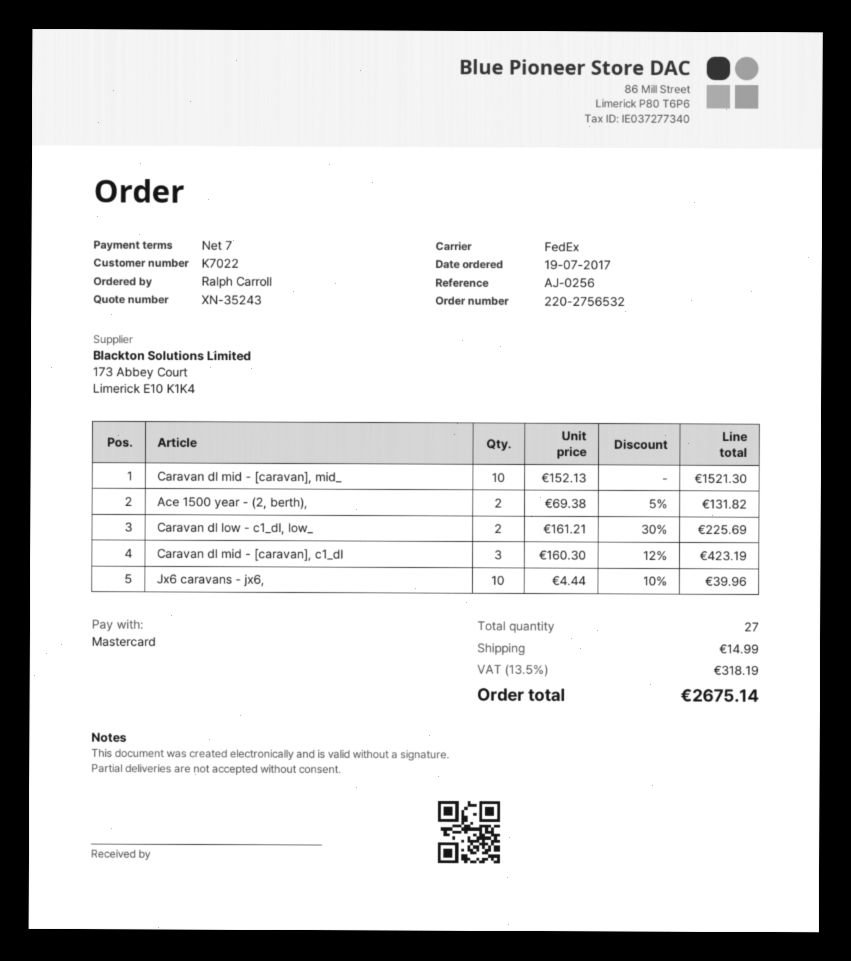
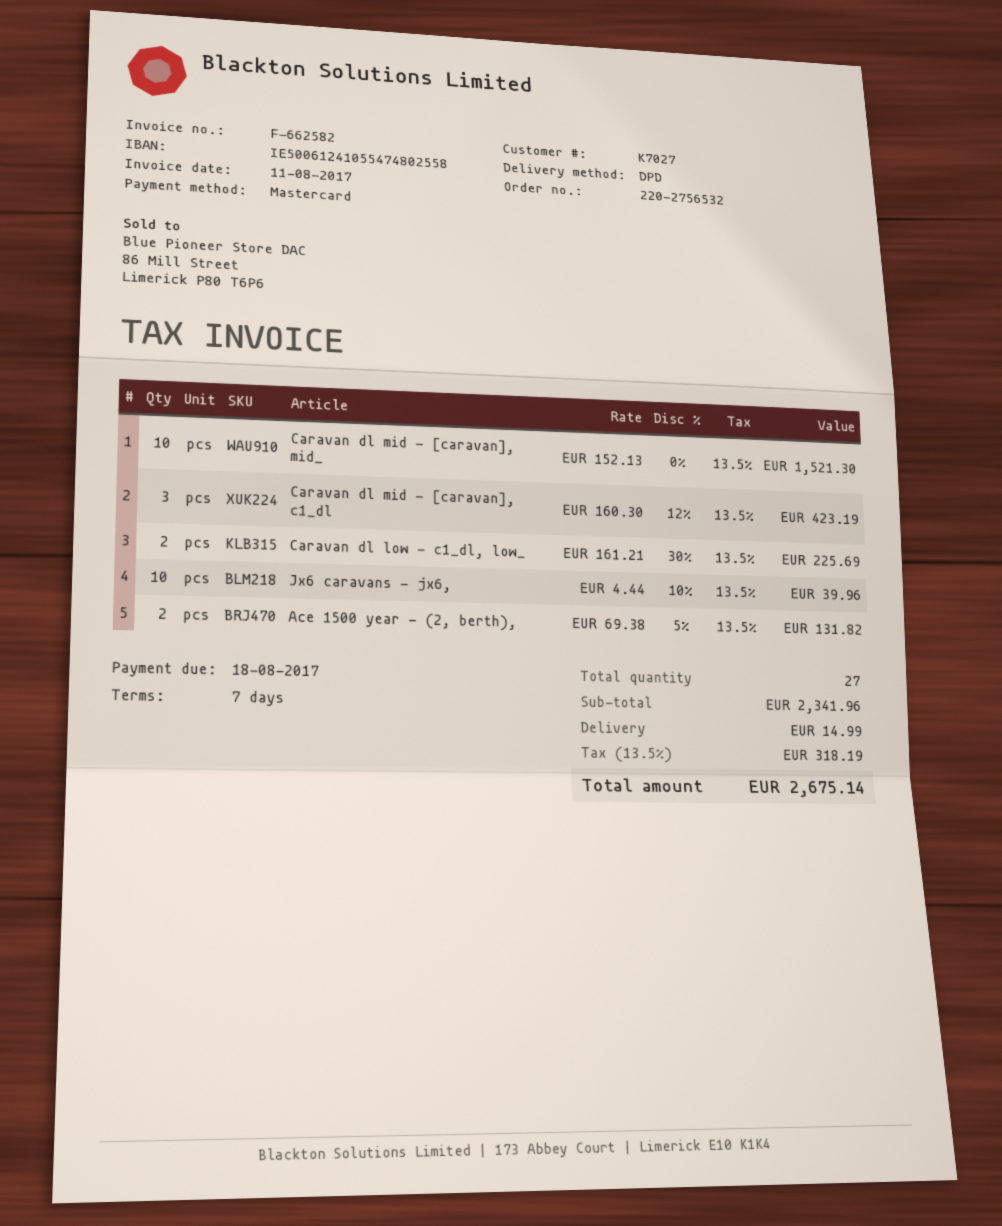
customer number: K7022 -> K7027
shipping method: FedEx -> DPD

